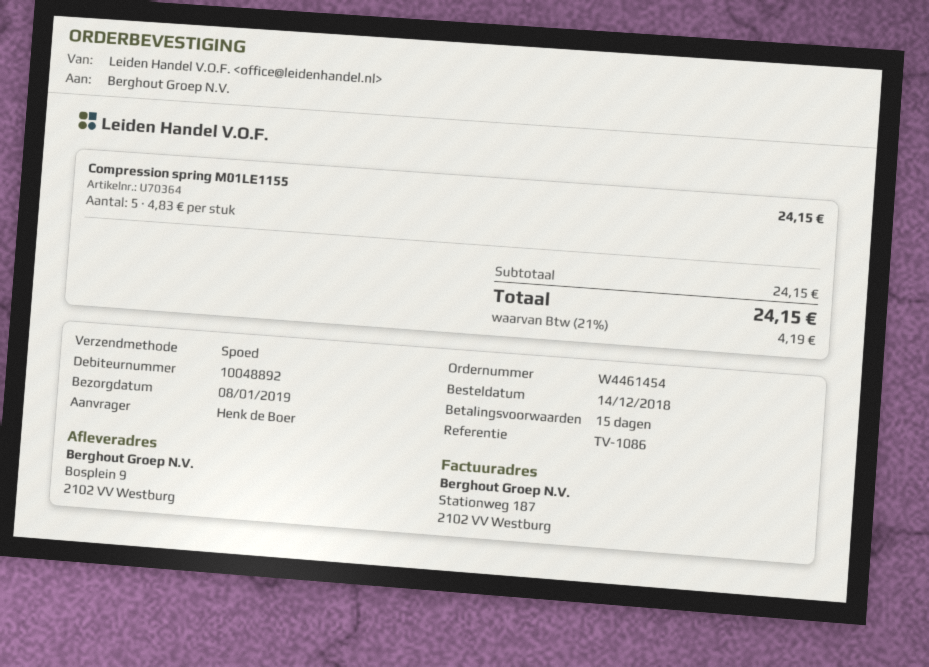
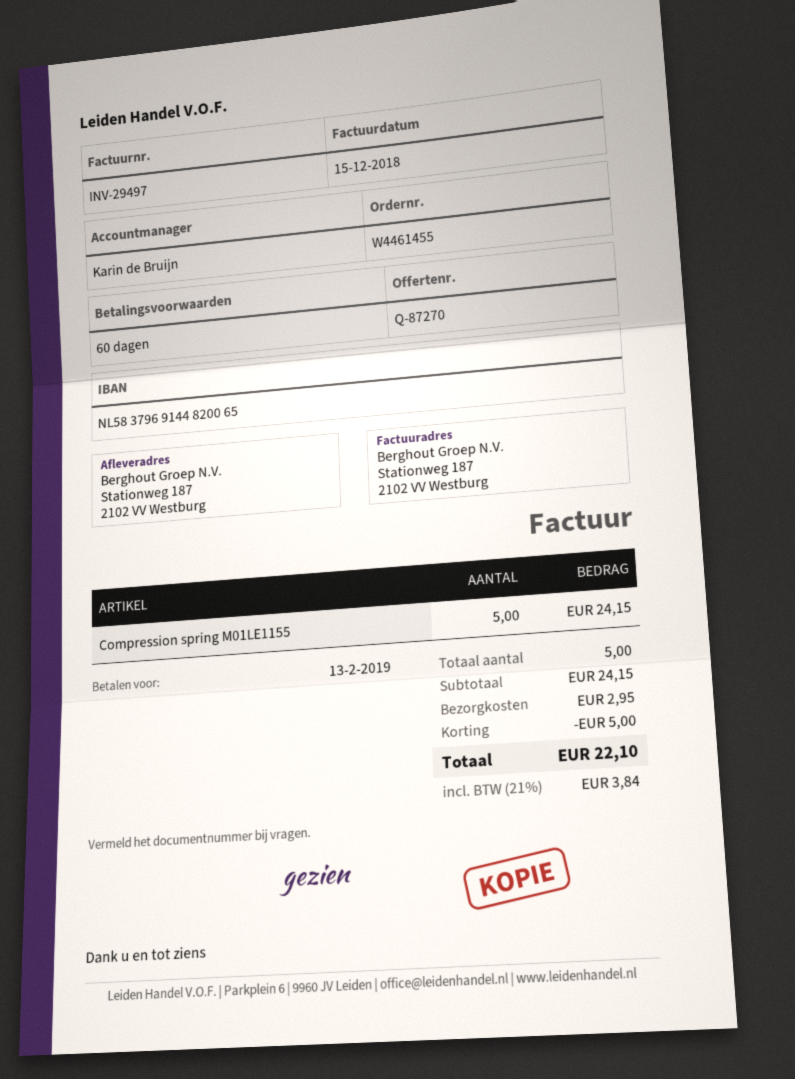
order number: W4461454 -> W4461455
payment terms: 15 days -> 60 days
ship to: Bosplein 9, 2102 VV Westburg -> Stationweg 187, 2102 VV Westburg
discount: none -> 5.00
shipping: none -> 2.95
tax: 21% = 4.19 -> 21% = 3.84
total: 24.15 -> 22.10

